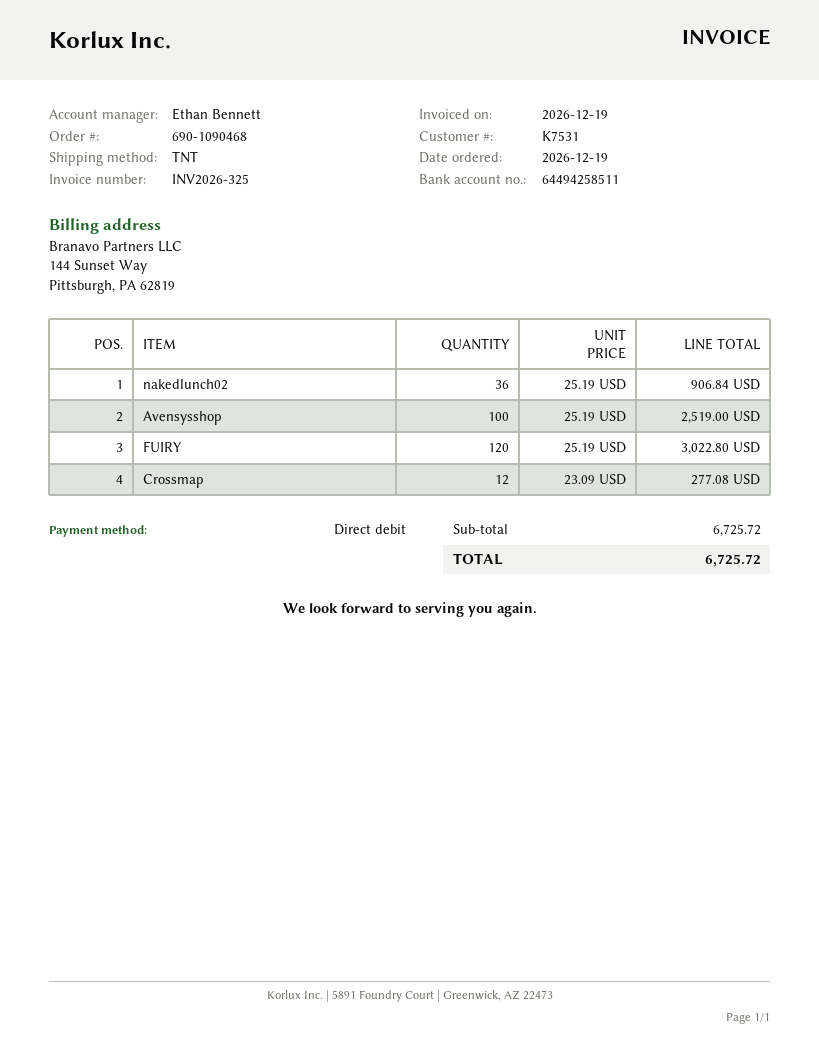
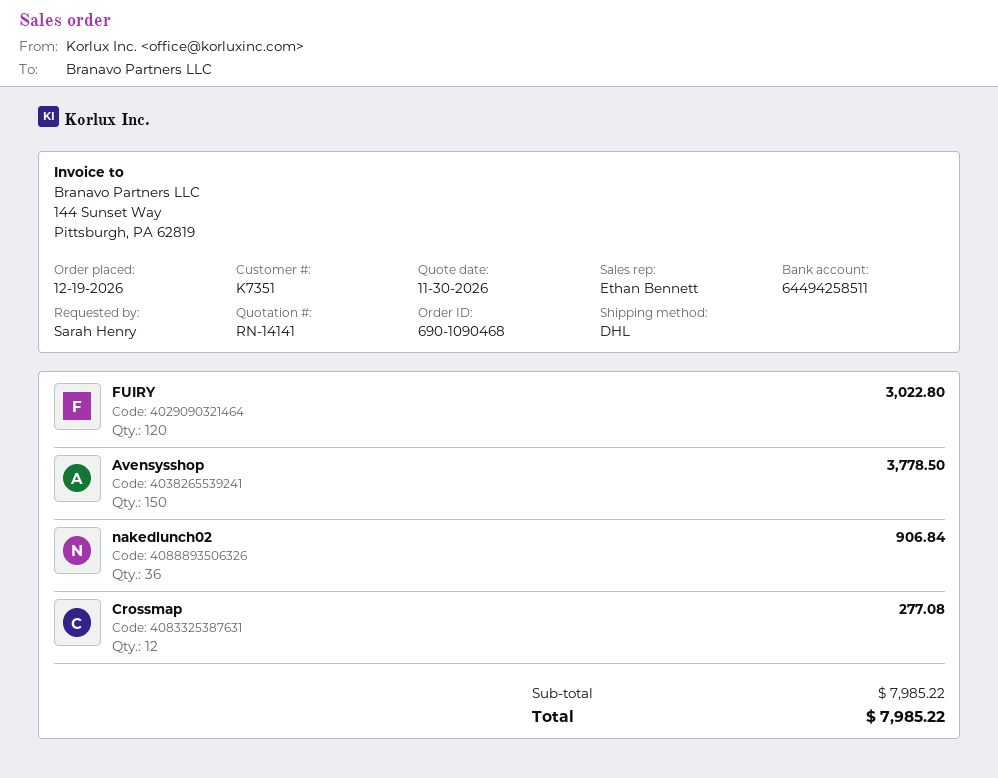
customer number: K7531 -> K7351
shipping method: TNT -> DHL
Avensysshop: 100 for 2519.00 -> 150 for 3778.50
subtotal: 6725.72 -> 7985.22
total: 6725.72 -> 7985.22

